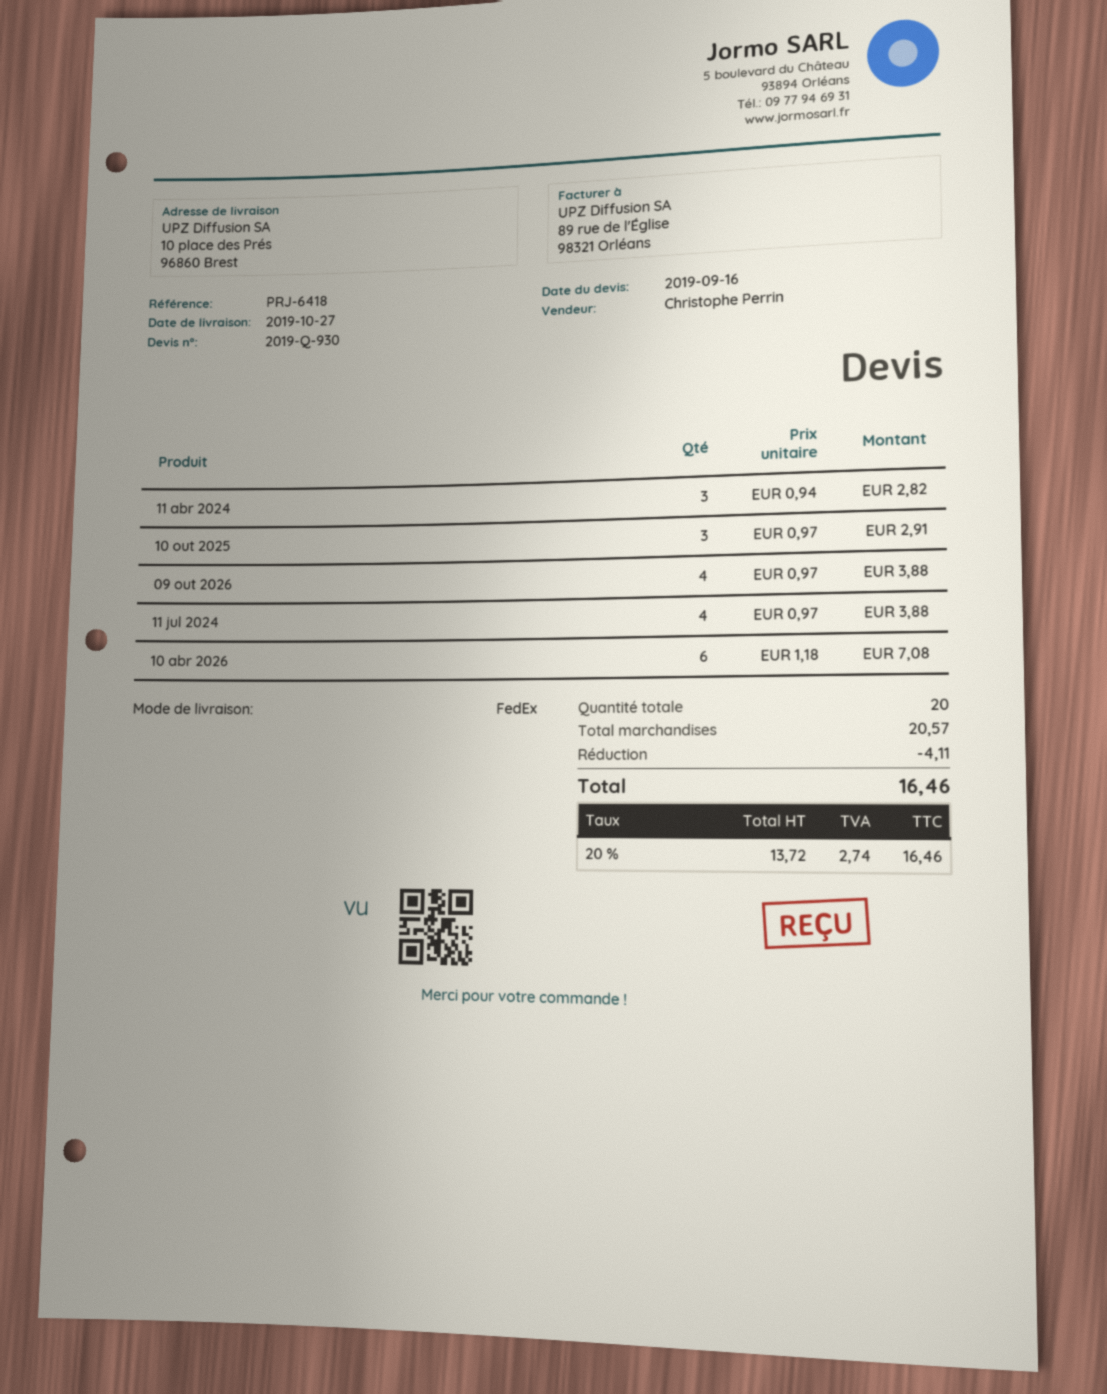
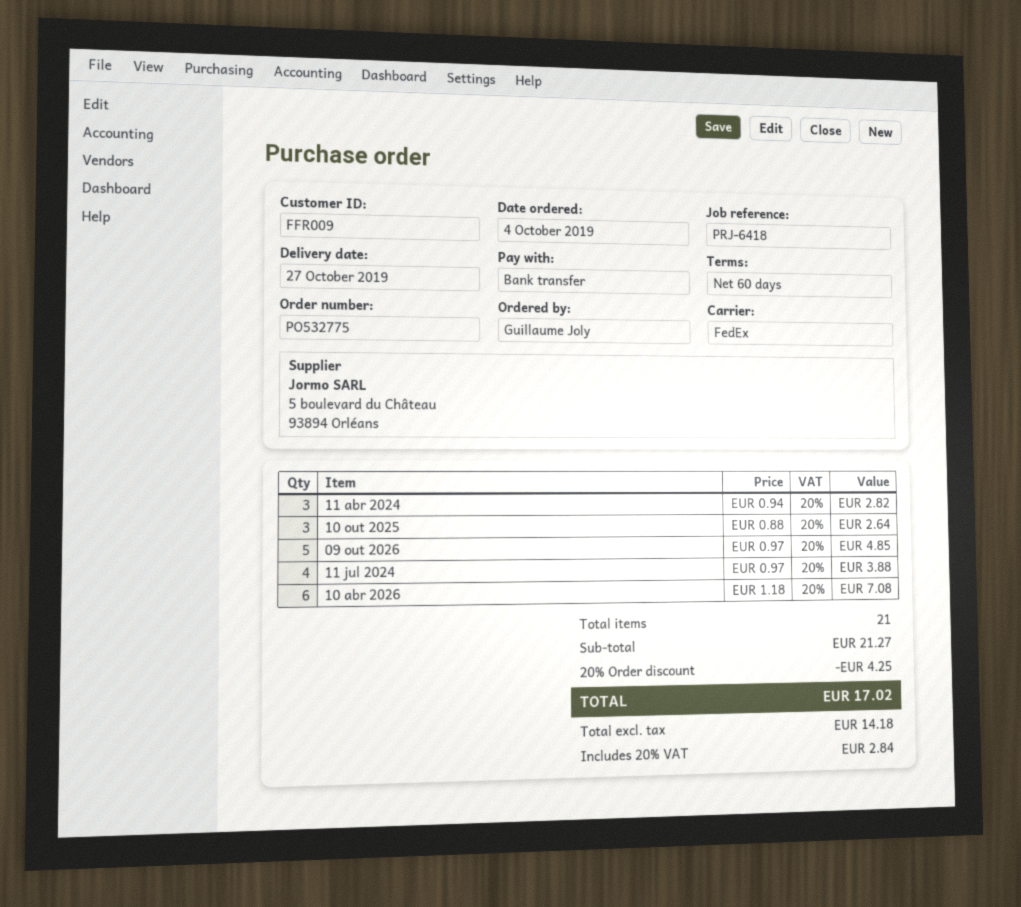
10 out 2025: 3 x 0.97 = 2.91 -> 3 x 0.88 = 2.64
09 out 2026: 4 x 0.97 = 3.88 -> 5 x 0.97 = 4.85
total quantity: 20 -> 21
subtotal: 20.57 -> 21.27
discount: 4.11 -> 4.25
net: 13.72 -> 14.18
tax: 20% = 2.74 -> 20% = 2.84
total: 16.46 -> 17.02

